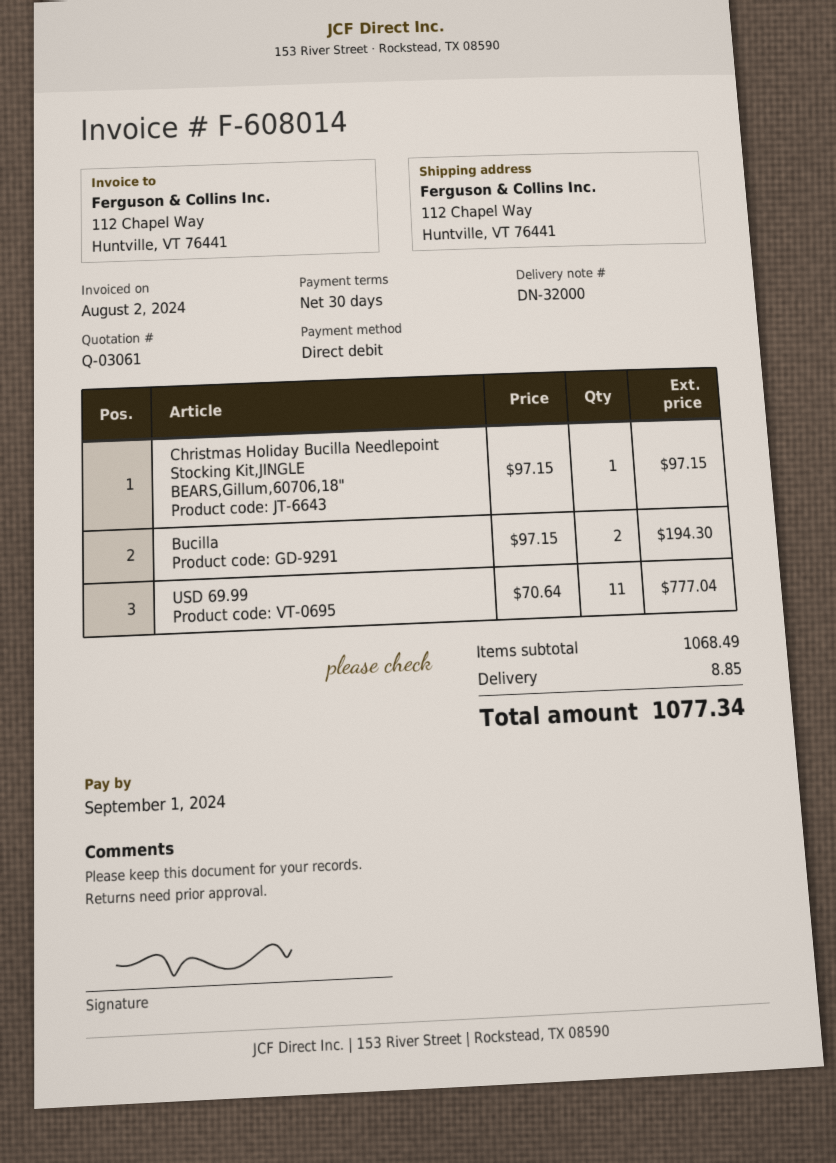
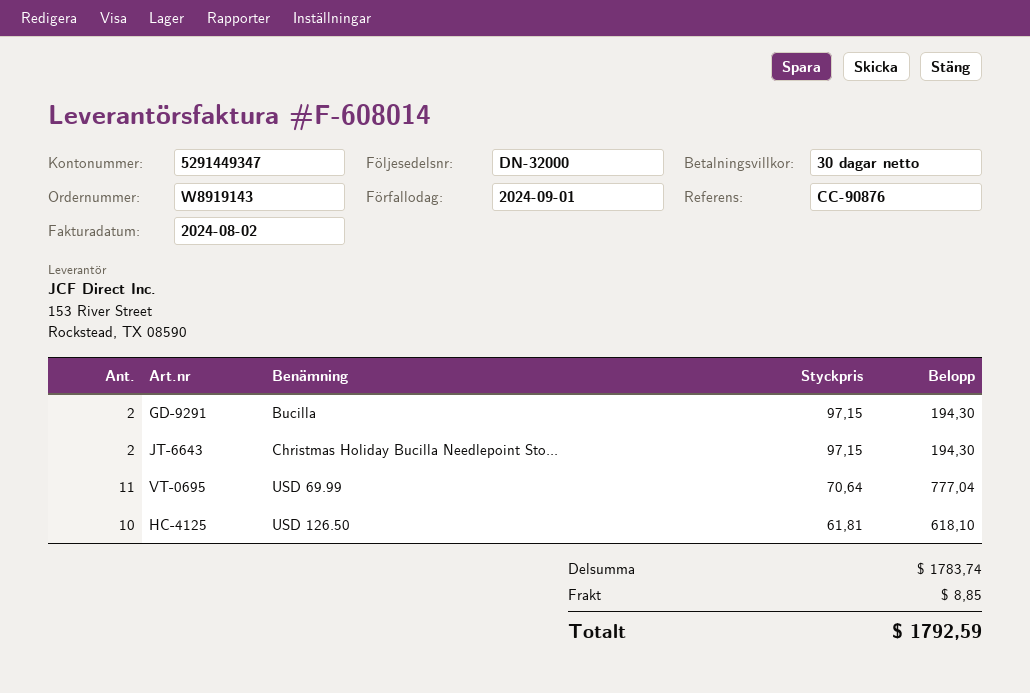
Christmas Holiday Bucilla Needlepoint Stocking Kit,JINGLE BEARS,Gillum,60706,18": 1 x 97.15 = 97.15 -> 2 x 97.15 = 194.30
USD 126.50: none -> 10 x 61.81 = 618.10
subtotal: 1068.49 -> 1783.74
total: 1077.34 -> 1792.59

